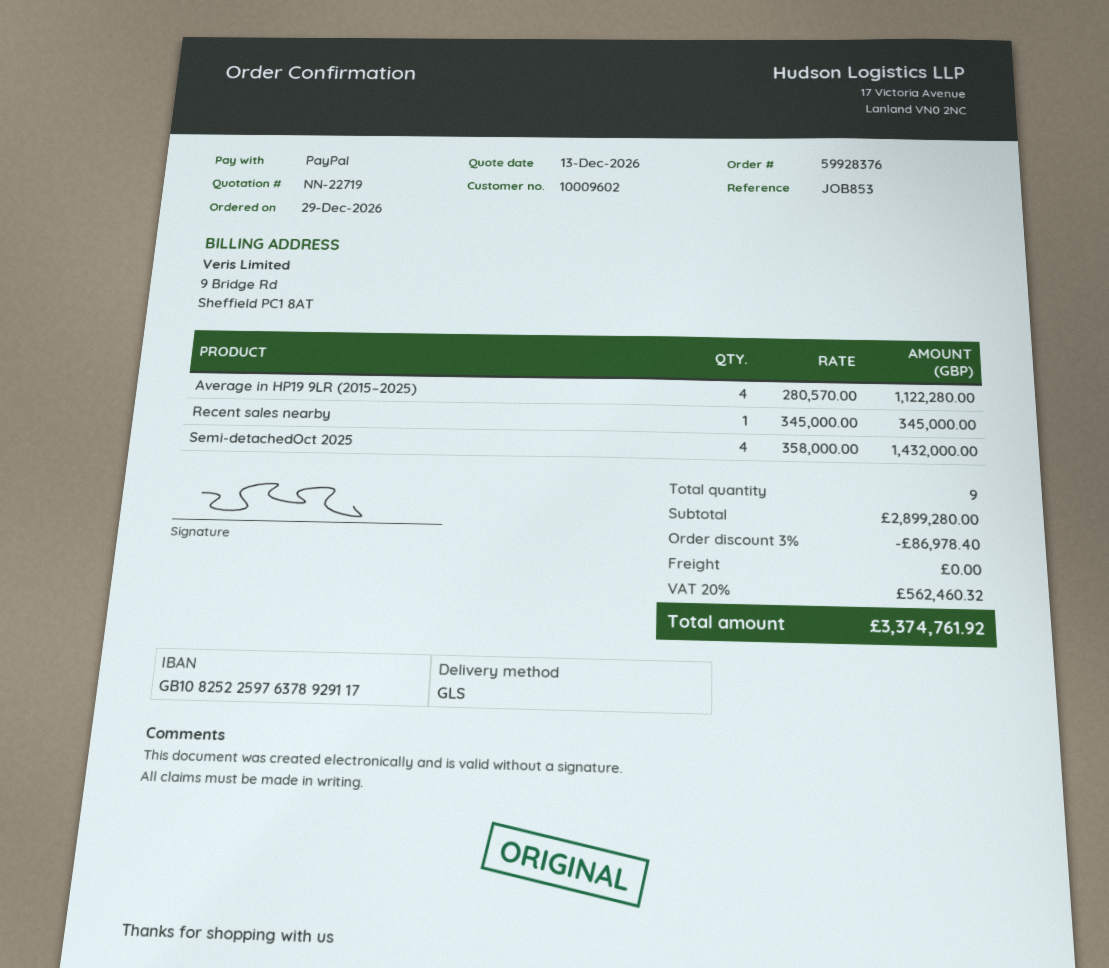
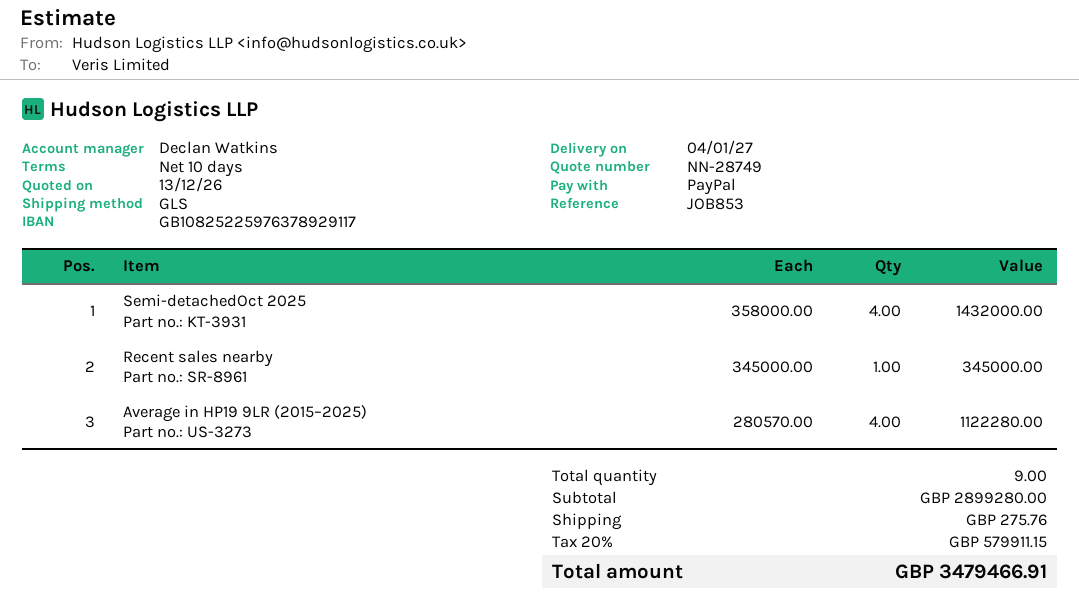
quote number: NN-22719 -> NN-28749
discount: 3% = 86978.40 -> none
shipping: 0.00 -> 275.76
tax: 20% = 562460.32 -> 20% = 579911.15
total: 3374761.92 -> 3479466.91

